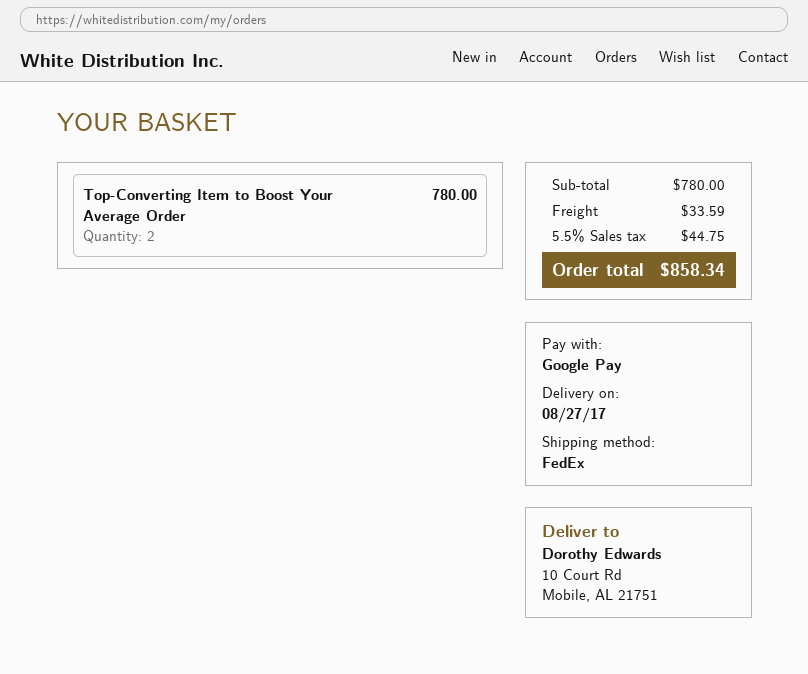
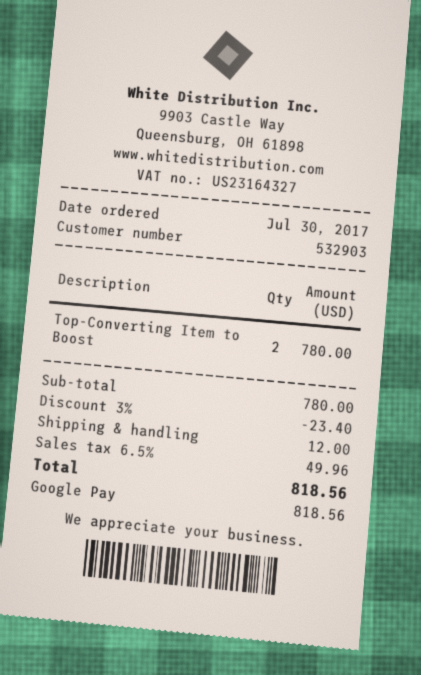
discount: none -> 3% = 23.40
shipping: 33.59 -> 12.00
tax: 5.5% = 44.75 -> 6.5% = 49.96
total: 858.34 -> 818.56

